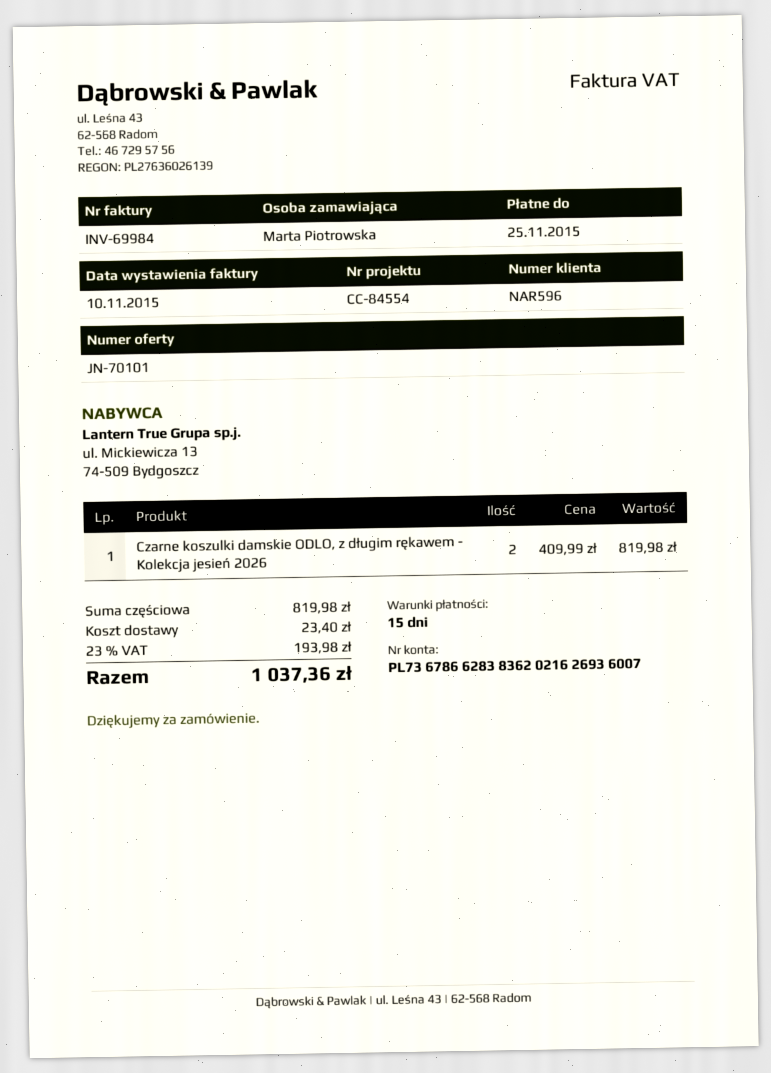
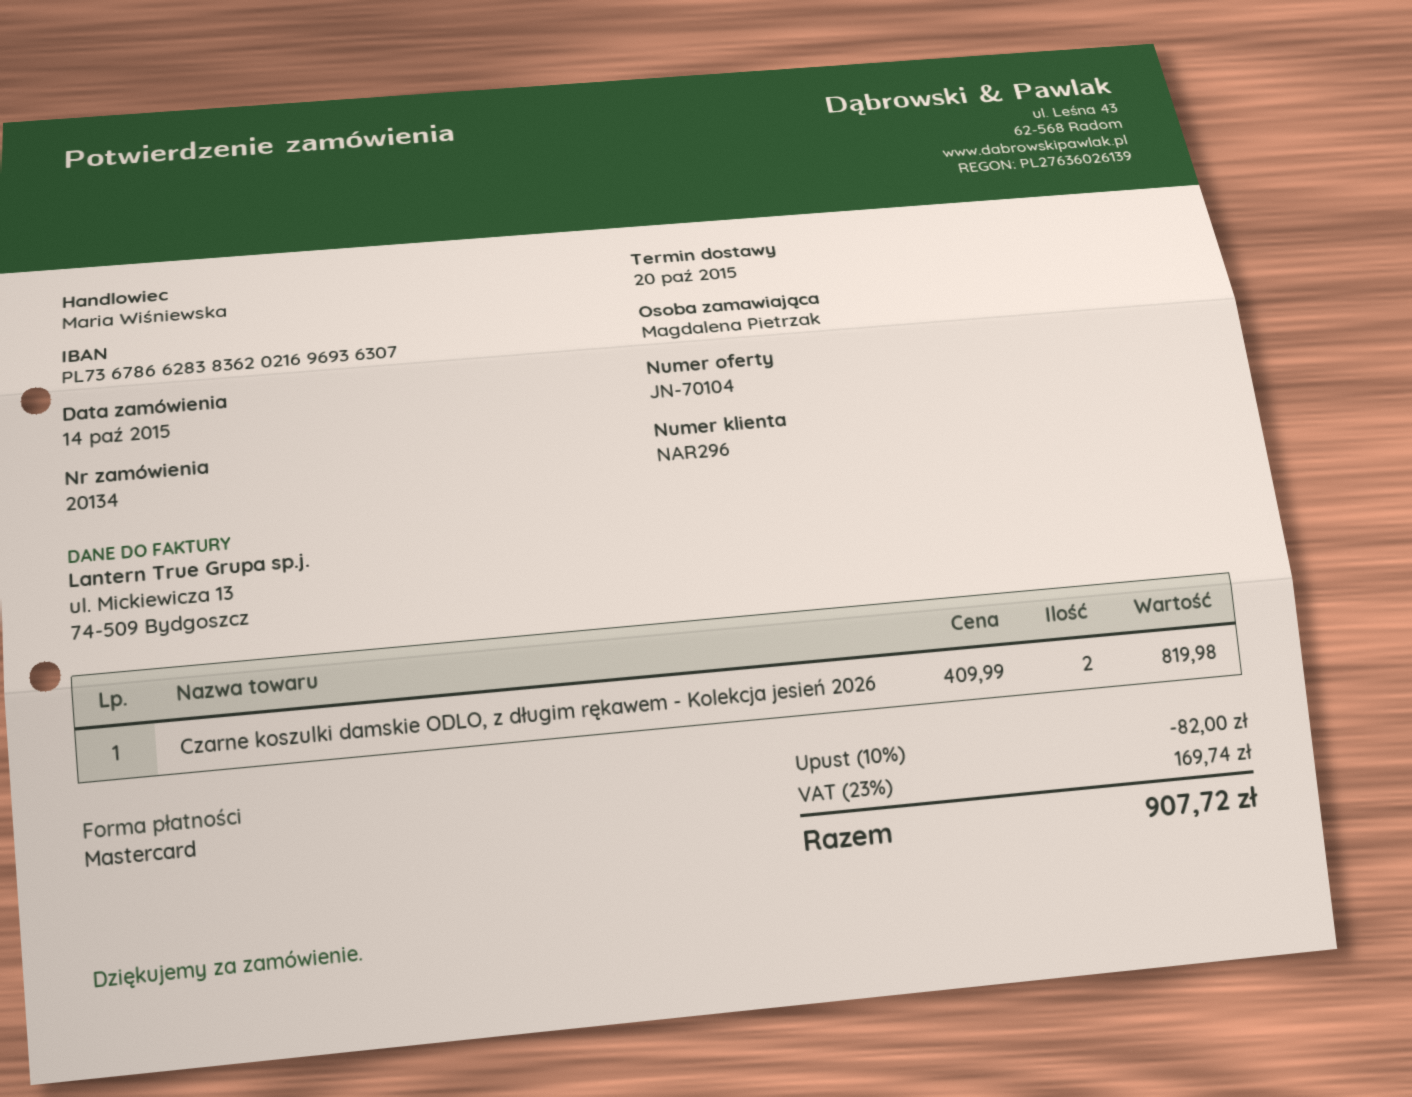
quote number: JN-70101 -> JN-70104
customer number: NAR596 -> NAR296
ordered by: Marta Piotrowska -> Magdalena Pietrzak
bank account: PL73678662838362021626936007 -> PL73678662838362021696936307
discount: none -> 10% = 82.00
shipping: 23.40 -> none
tax: 23% = 193.98 -> 23% = 169.74
total: 1037.36 -> 907.72

